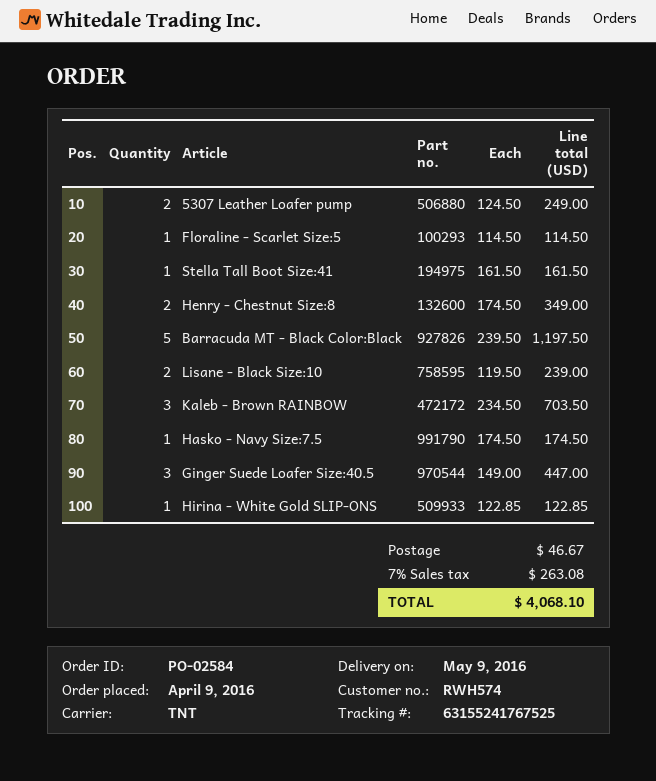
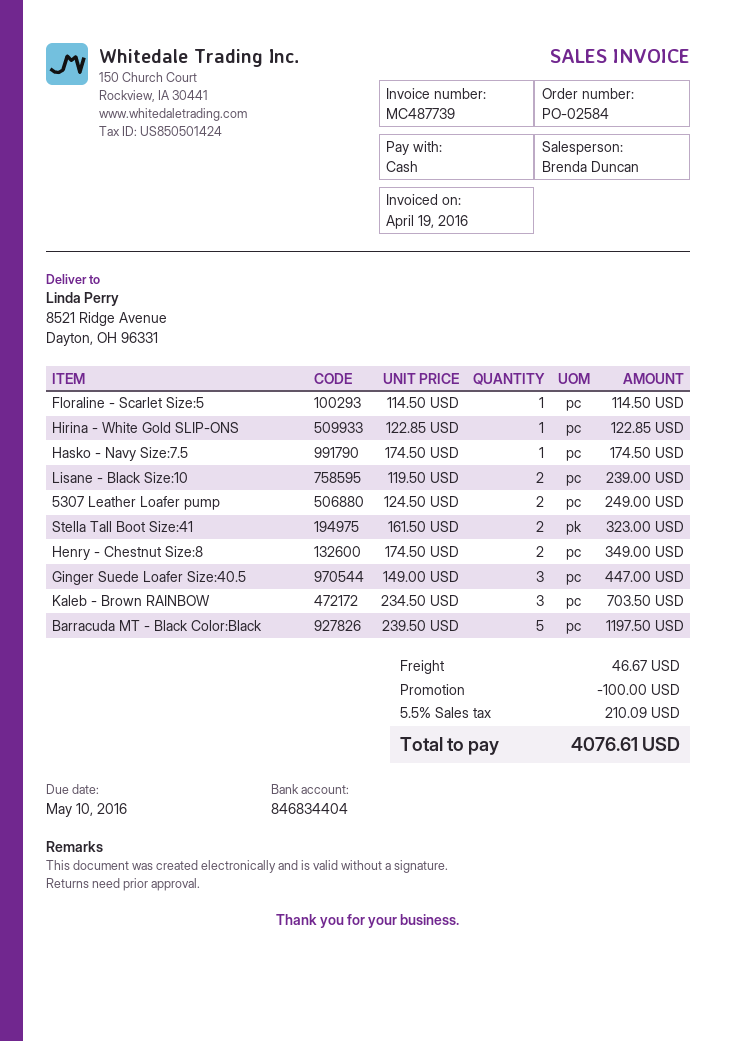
Stella Tall Boot Size:41: 1 x 161.50 = 161.50 -> 2 x 161.50 = 323.00
discount: none -> 100.00
tax: 7% = 263.08 -> 5.5% = 210.09
total: 4068.10 -> 4076.61

